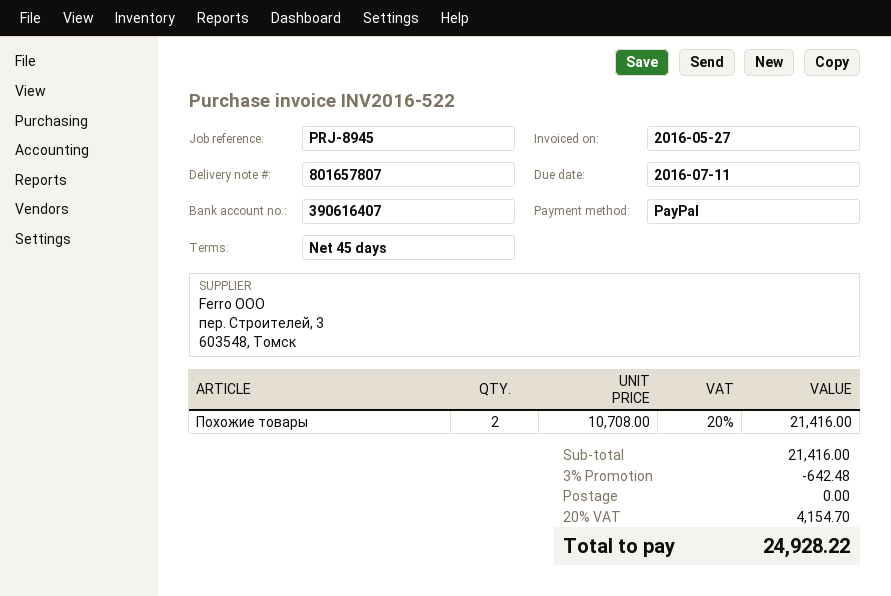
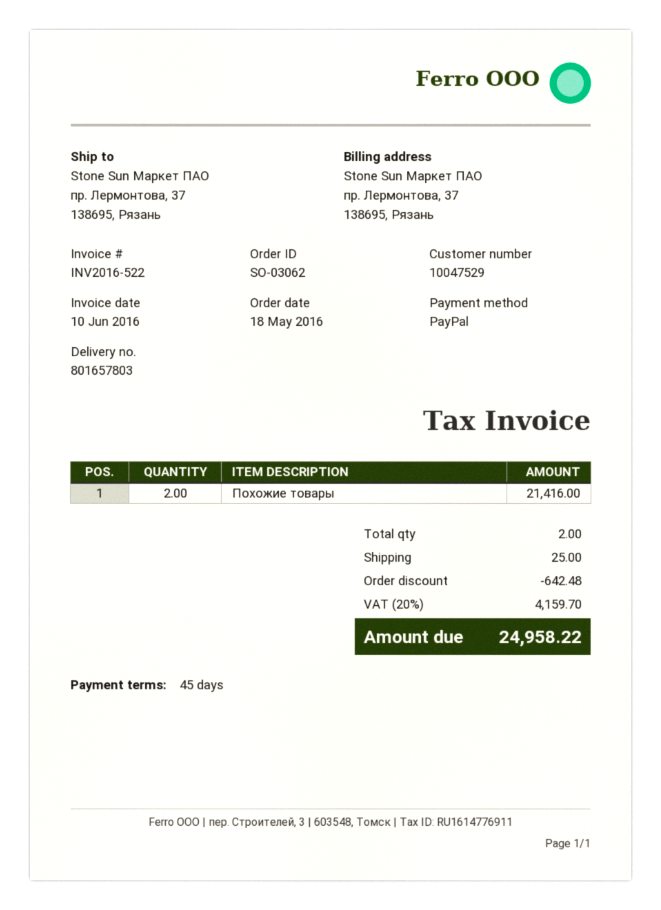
delivery note number: 801657807 -> 801657803
invoice date: 2016-05-27 -> 2016-06-10
shipping: 0.00 -> 25.00
tax: 20% = 4154.70 -> 20% = 4159.70
total: 24928.22 -> 24958.22

